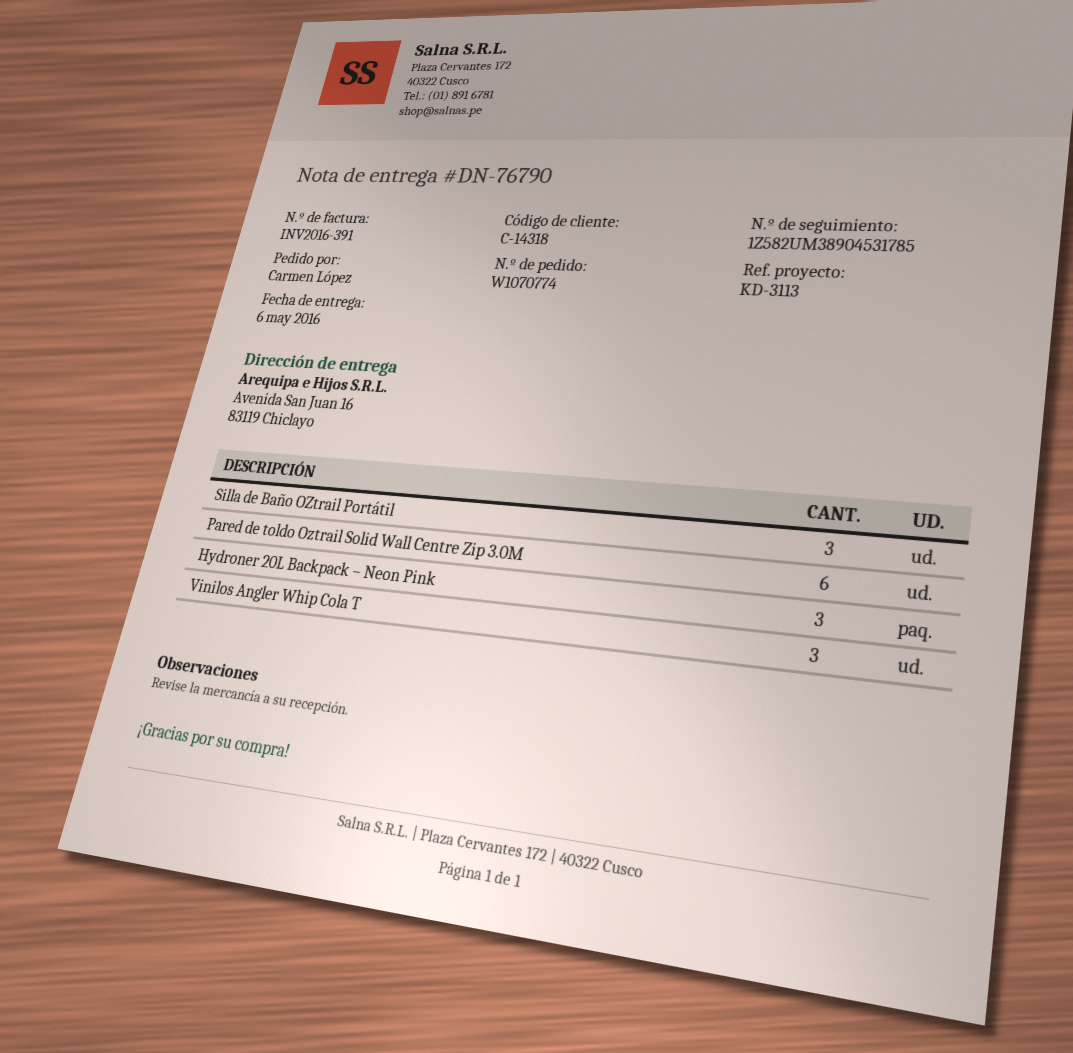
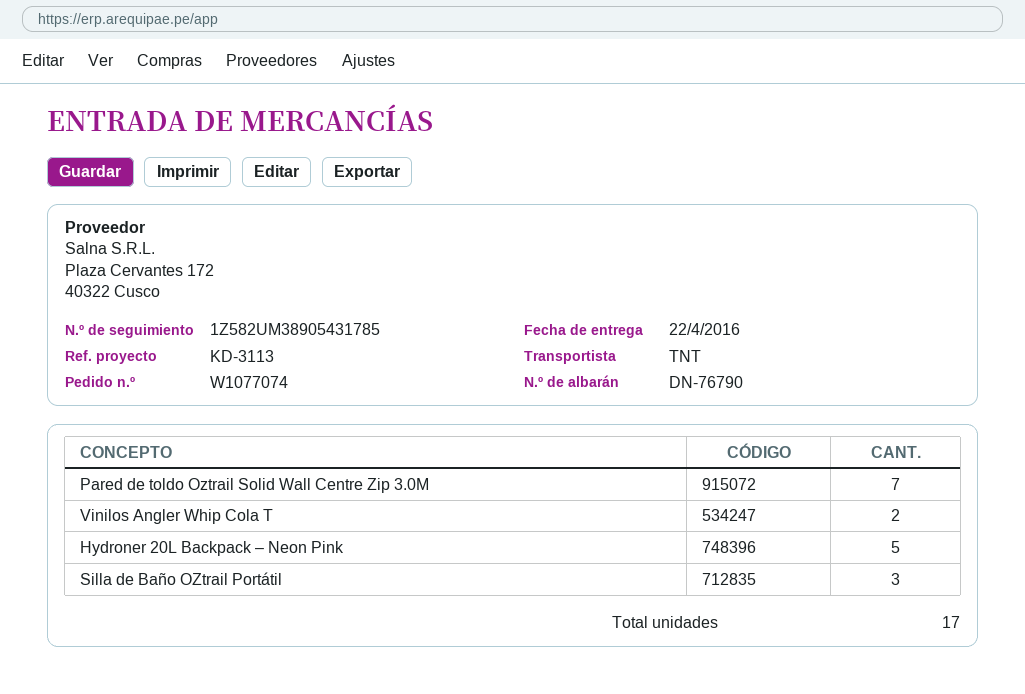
order number: W1070774 -> W1077074
delivery date: 2016-05-06 -> 2016-04-22
tracking number: 1Z582UM38904531785 -> 1Z582UM38905431785
Pared de toldo Oztrail Solid Wall Centre Zip 3.0M: 6 -> 7
Hydroner 20L Backpack – Neon Pink: 3 -> 5
Vinilos Angler Whip Cola T: 3 -> 2

